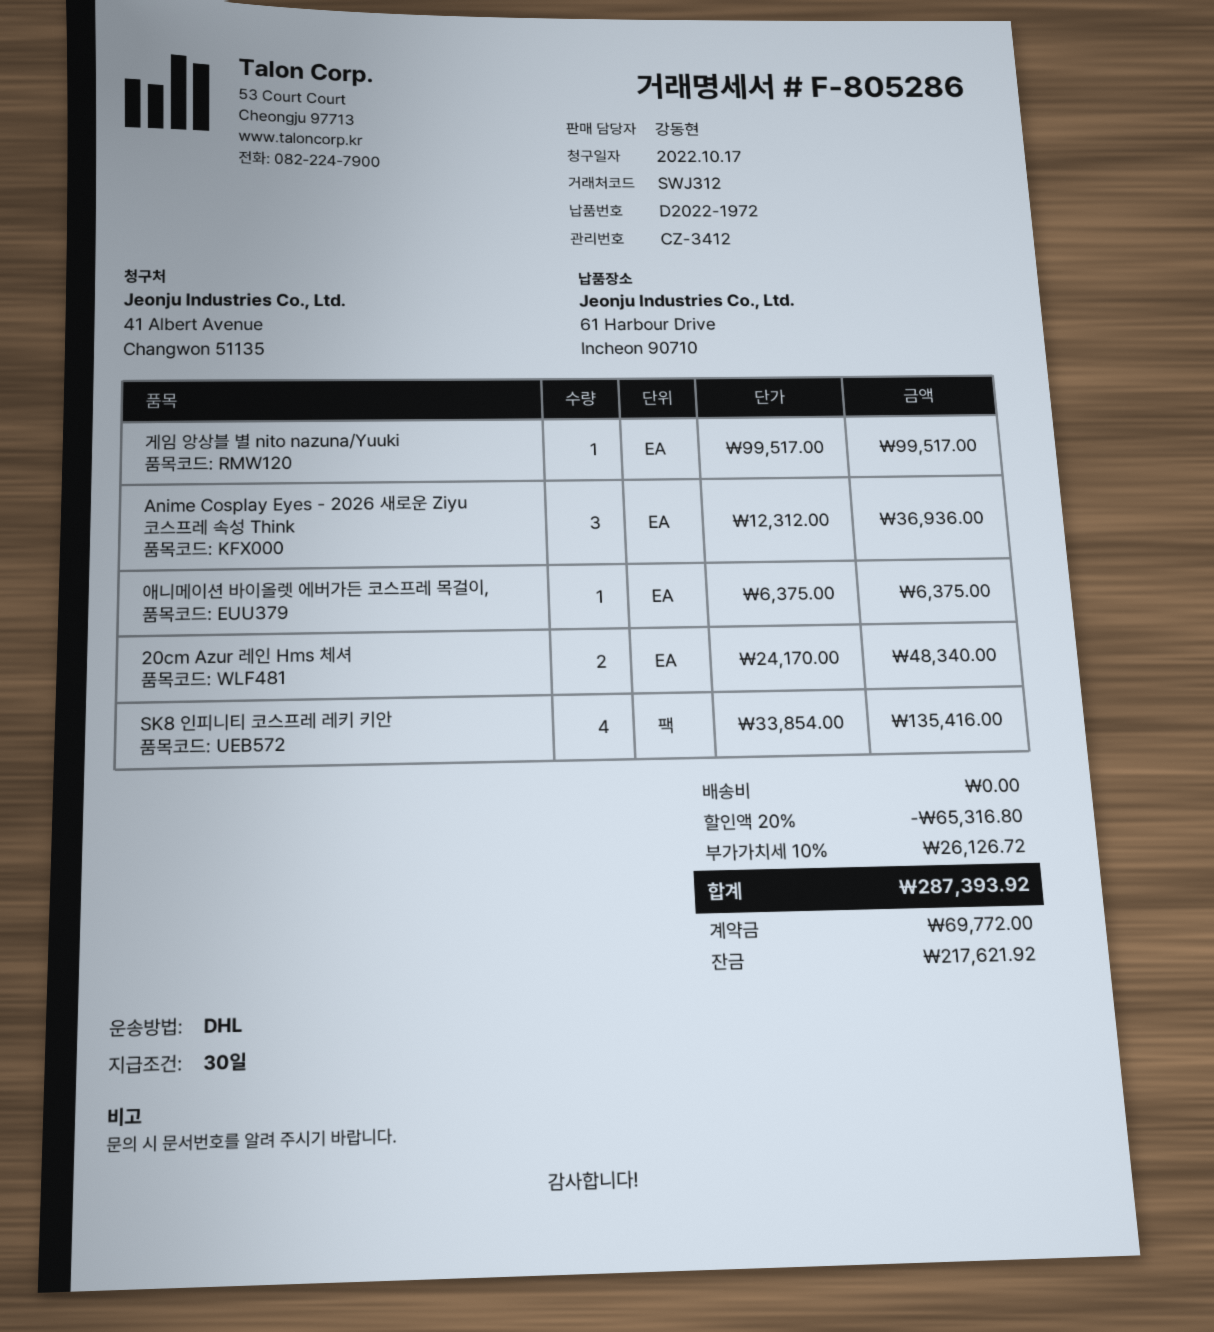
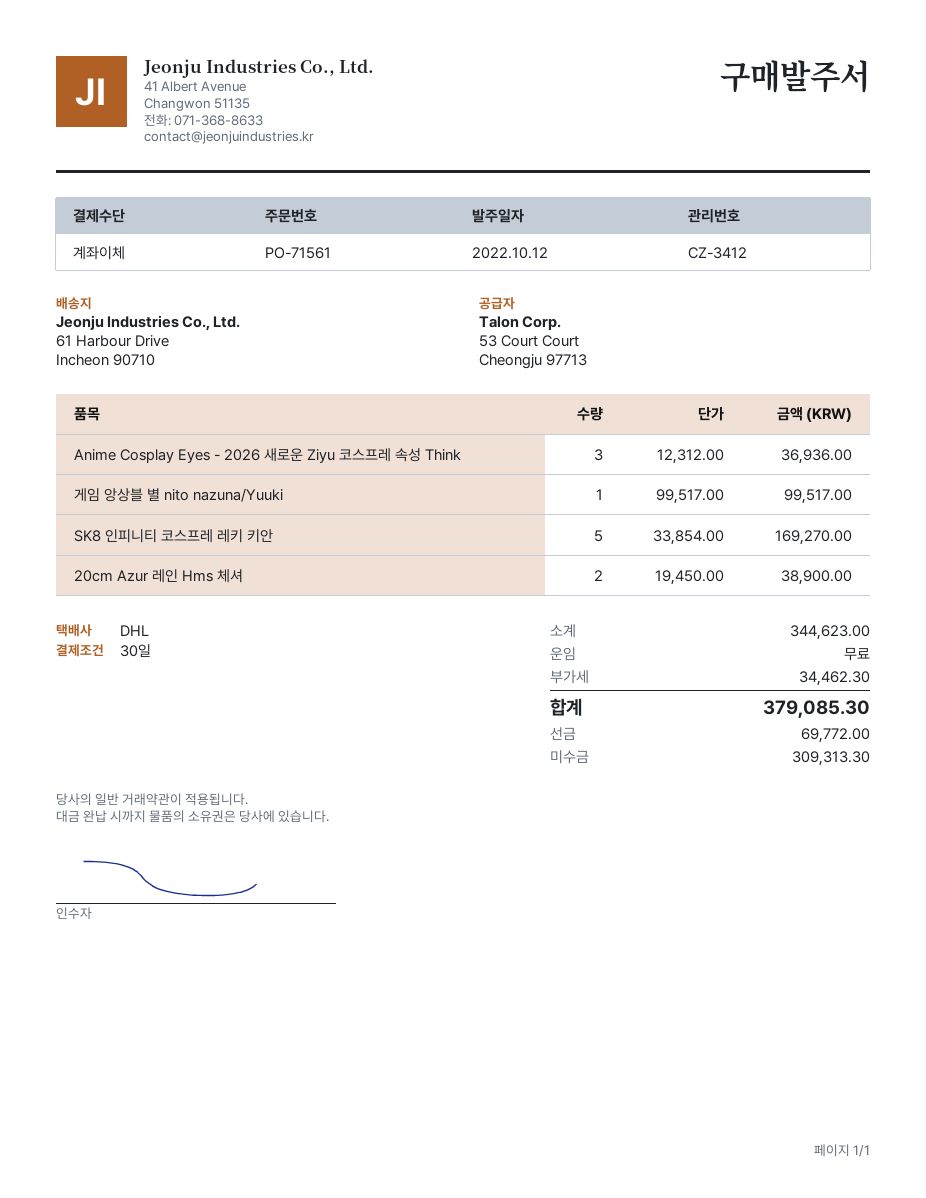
애니메이션 바이올렛 에버가든 코스프레 목걸이,: 1 x 6375.00 = 6375.00 -> none
20cm Azur 레인 Hms 체셔: 2 x 24170.00 = 48340.00 -> 2 x 19450.00 = 38900.00
SK8 인피니티 코스프레 레키 키안: 4 x 33854.00 = 135416.00 -> 5 x 33854.00 = 169270.00
discount: 20% = 65316.80 -> none
tax: 26126.72 -> 34462.30
total: 287393.92 -> 379085.30
balance: 217621.92 -> 309313.30

